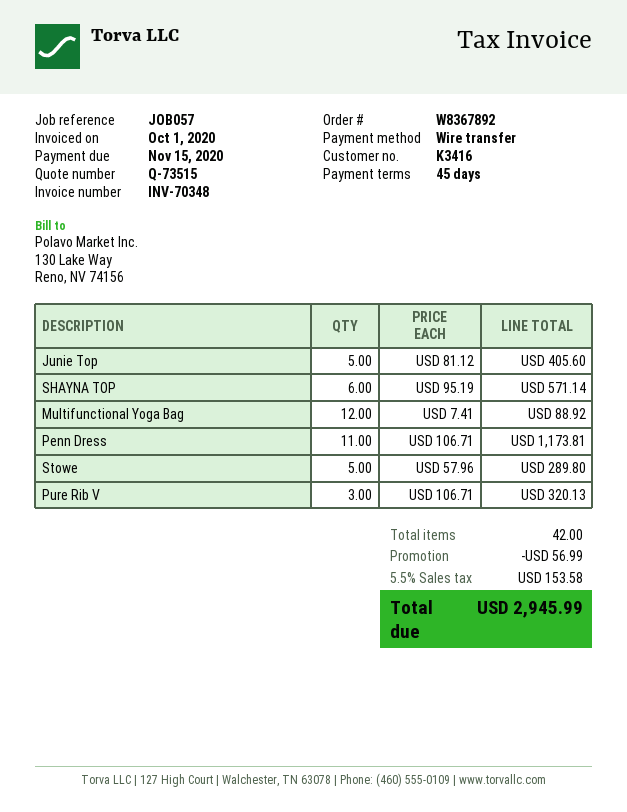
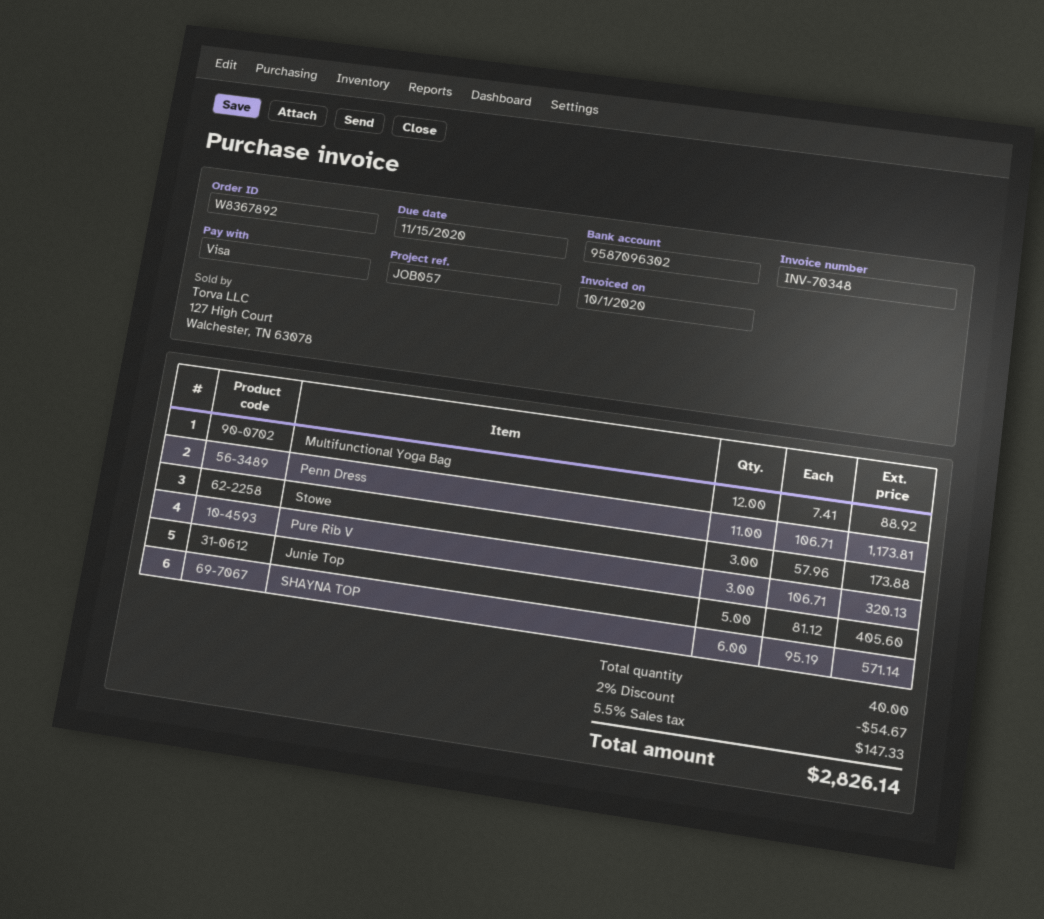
payment method: bank transfer -> Visa
Stowe: 5 x 57.96 = 289.80 -> 3 x 57.96 = 173.88
total quantity: 42 -> 40
discount: 56.99 -> 54.67
tax: 5.5% = 153.58 -> 5.5% = 147.33
total: 2945.99 -> 2826.14

